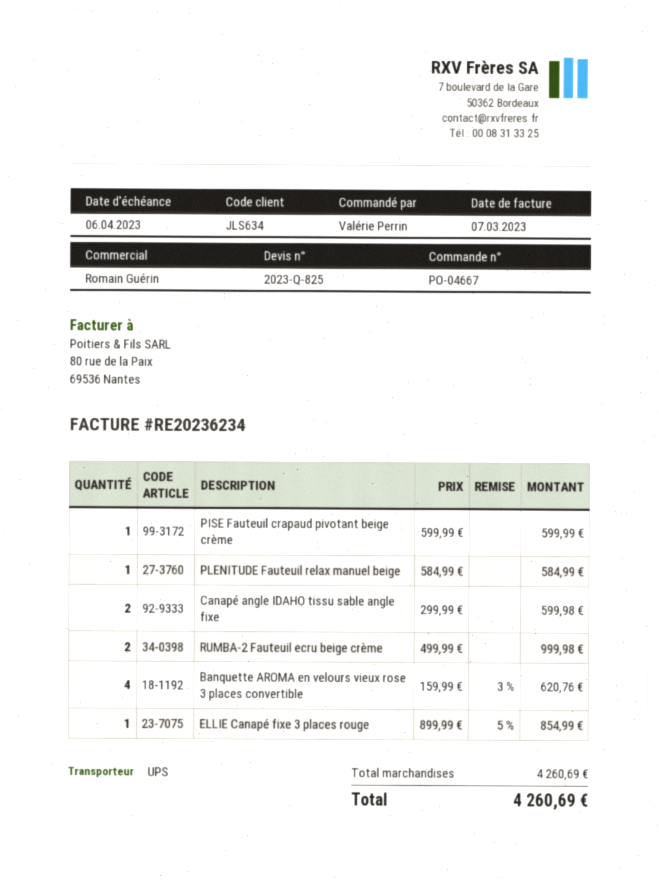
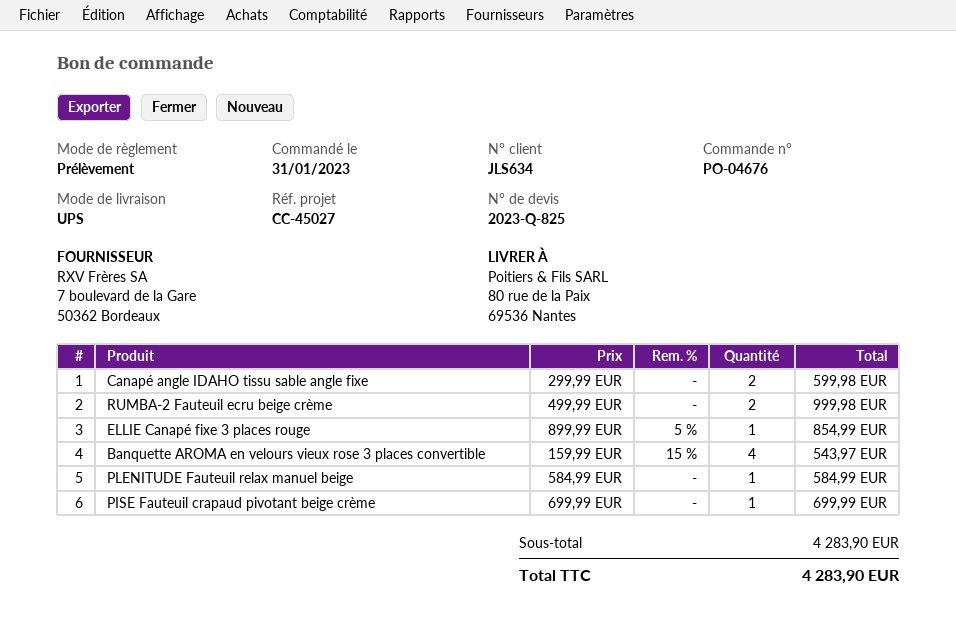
order number: PO-04667 -> PO-04676
PISE Fauteuil crapaud pivotant beige crème: 1 x 599.99 = 599.99 -> 1 x 699.99 = 699.99
Banquette AROMA en velours vieux rose 3 places convertible: 4 x 159.99 - 3% = 620.76 -> 4 x 159.99 - 15% = 543.97
subtotal: 4260.69 -> 4283.90
total: 4260.69 -> 4283.90

